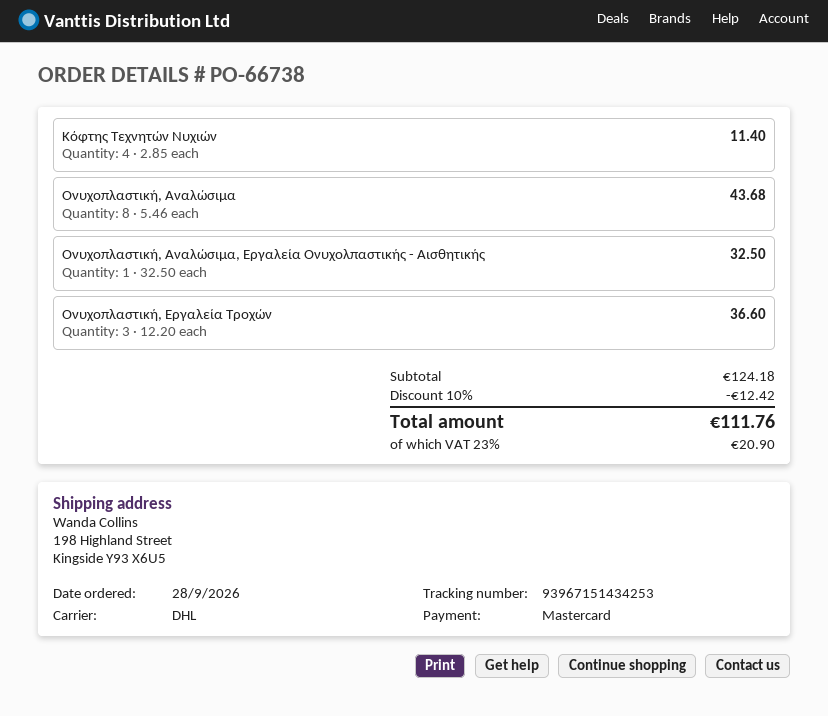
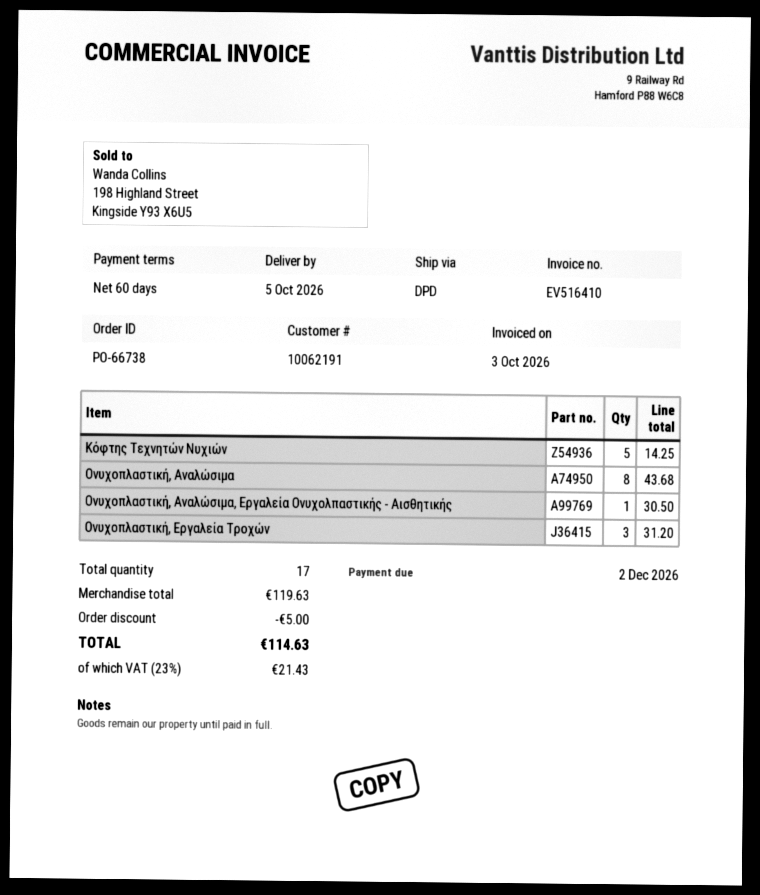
shipping method: DHL -> DPD
Κόφτης Τεχνητών Νυχιών: 4 for 11.40 -> 5 for 14.25
Ονυχοπλαστική, Αναλώσιμα, Εργαλεία Ονυχολπαστικής - Αισθητικής: 1 for 32.50 -> 1 for 30.50
Ονυχοπλαστική, Εργαλεία Τροχών: 3 for 36.60 -> 3 for 31.20
subtotal: 124.18 -> 119.63
discount: 12.42 -> 5.00
tax: 23% = 20.90 -> 23% = 21.43
total: 111.76 -> 114.63

